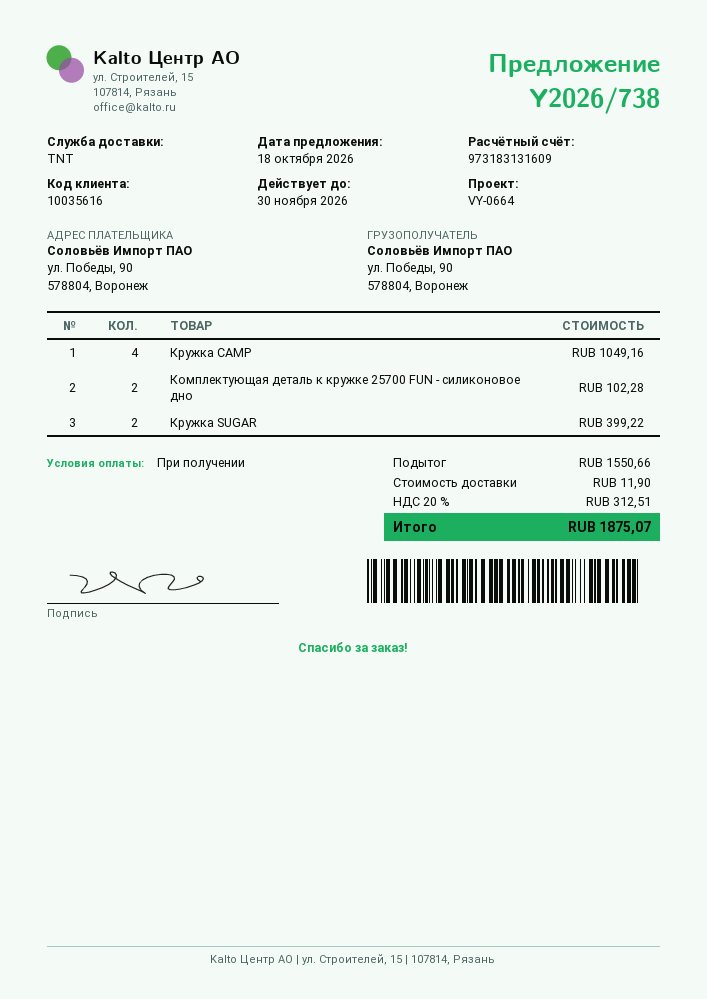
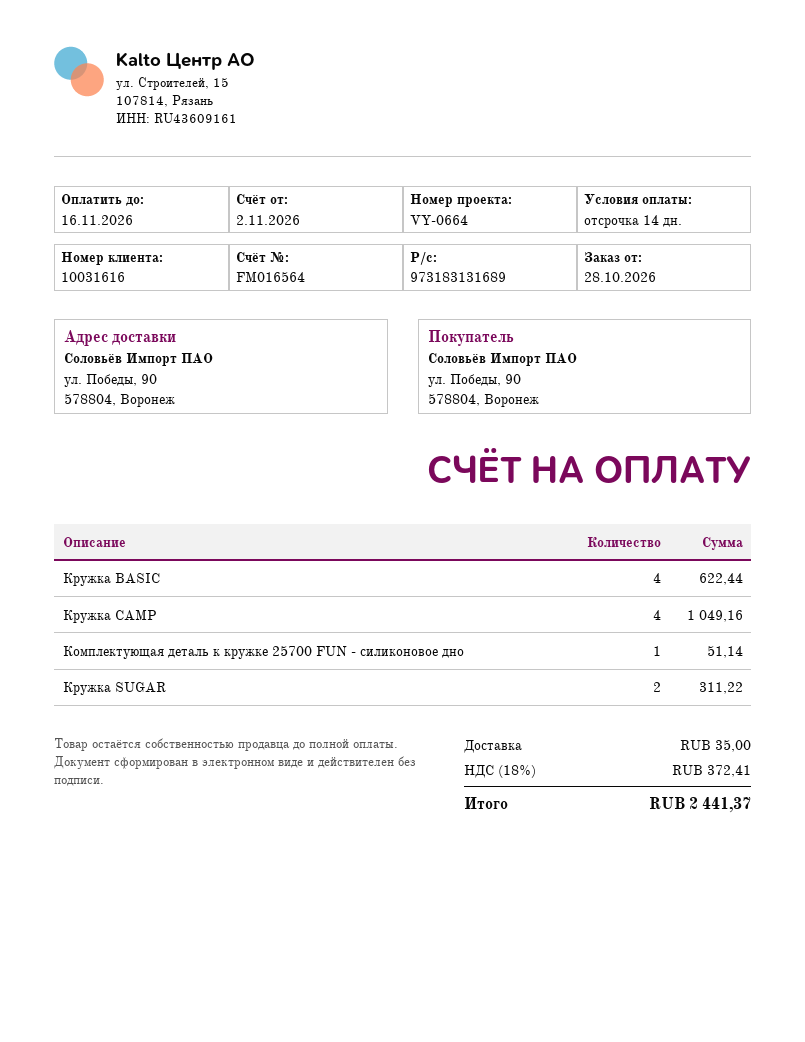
payment terms: on receipt -> 14 days
customer number: 10035616 -> 10031616
bank account: 973183131609 -> 973183131689
Комплектующая деталь к кружке 25700 FUN - силиконовое дно: 2 for 102.28 -> 1 for 51.14
Кружка SUGAR: 2 for 399.22 -> 2 for 311.22
Кружка BASIC: none -> 4 for 622.44
shipping: 11.90 -> 35.00
tax: 20% = 312.51 -> 18% = 372.41
total: 1875.07 -> 2441.37

